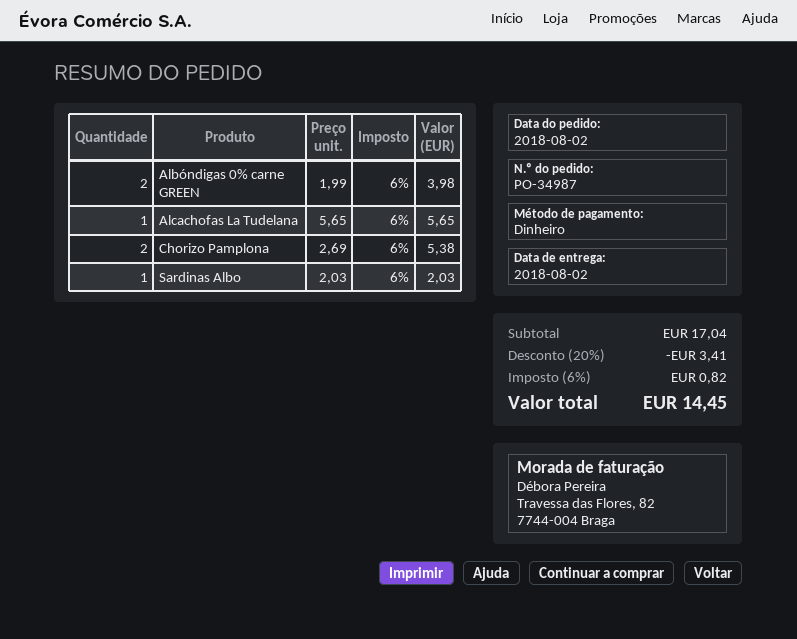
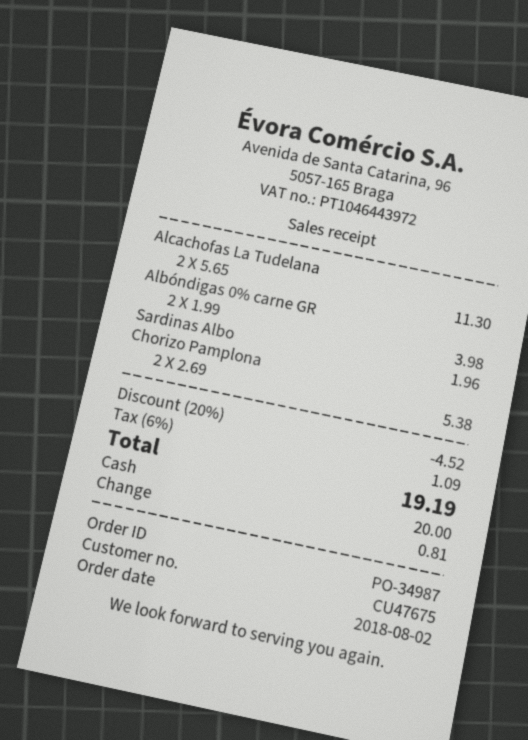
Alcachofas La Tudelana: 1 x 5.65 = 5.65 -> 2 x 5.65 = 11.30
Sardinas Albo: 1 x 2.03 = 2.03 -> 1 x 1.96 = 1.96
discount: 20% = 3.41 -> 20% = 4.52
tax: 6% = 0.82 -> 6% = 1.09
total: 14.45 -> 19.19

